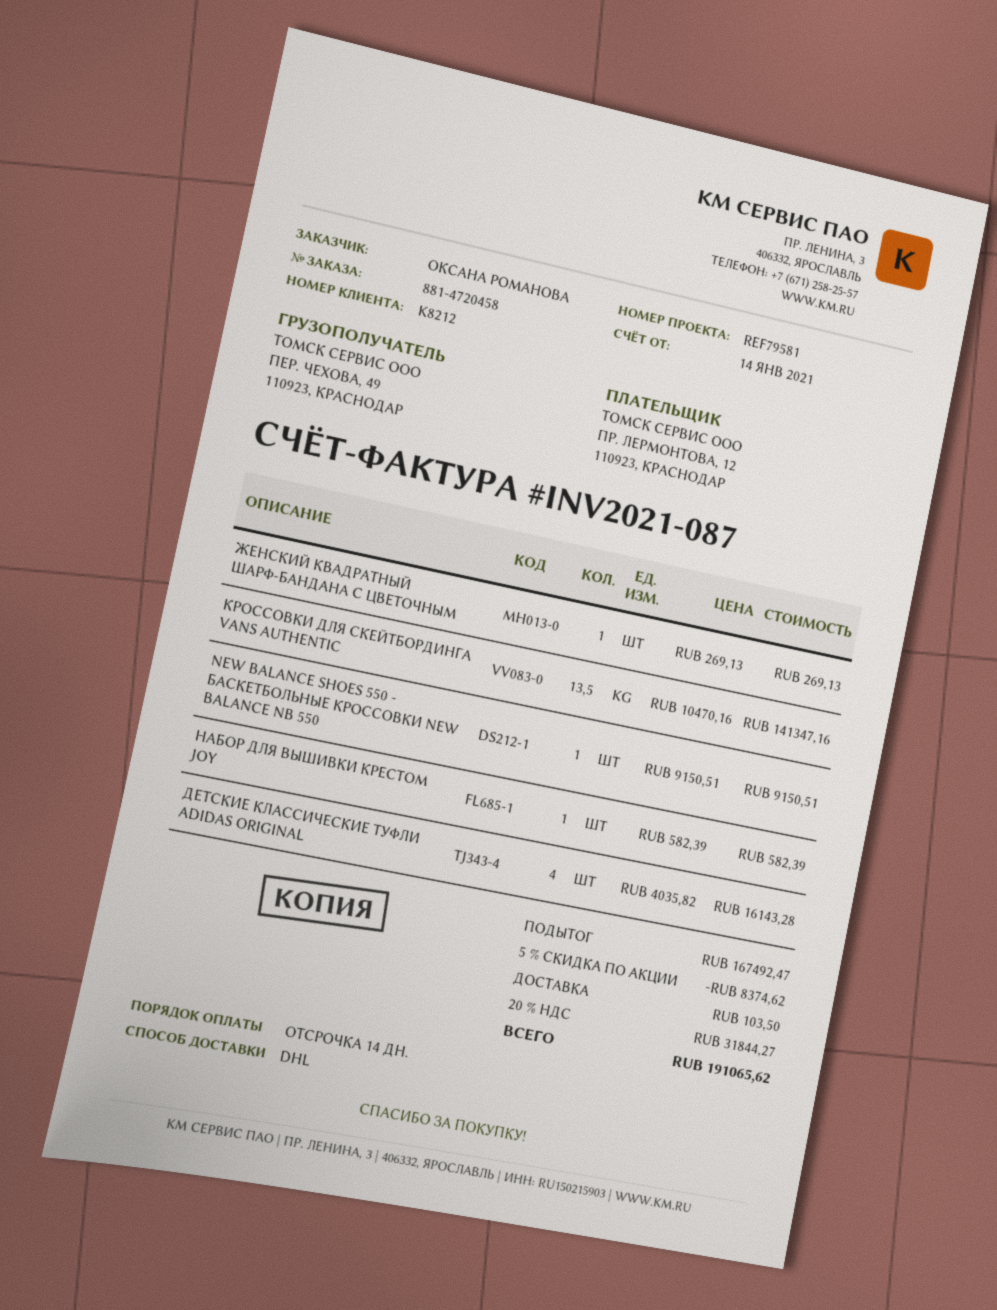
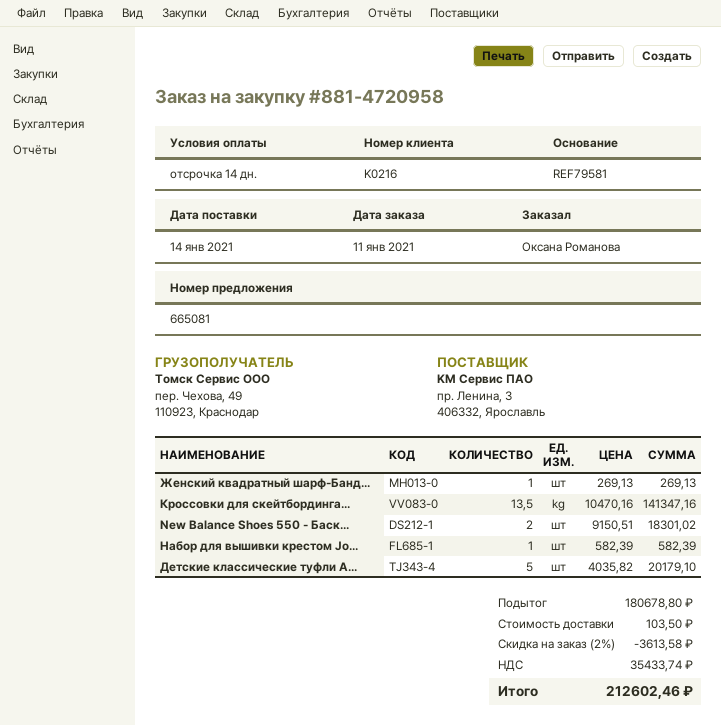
order number: 881-4720458 -> 881-4720958
customer number: K8212 -> K0216
NEW BALANCE SHOES 550 - БАСКЕТБОЛЬНЫЕ КРОССОВКИ NEW BALANCE NB 550: 1 x 9150.51 = 9150.51 -> 2 x 9150.51 = 18301.02
ДЕТСКИЕ КЛАССИЧЕСКИЕ ТУФЛИ ADIDAS ORIGINAL: 4 x 4035.82 = 16143.28 -> 5 x 4035.82 = 20179.10
subtotal: 167492.47 -> 180678.80
discount: 5% = 8374.62 -> 2% = 3613.58
tax: 31844.27 -> 35433.74
total: 191065.62 -> 212602.46

